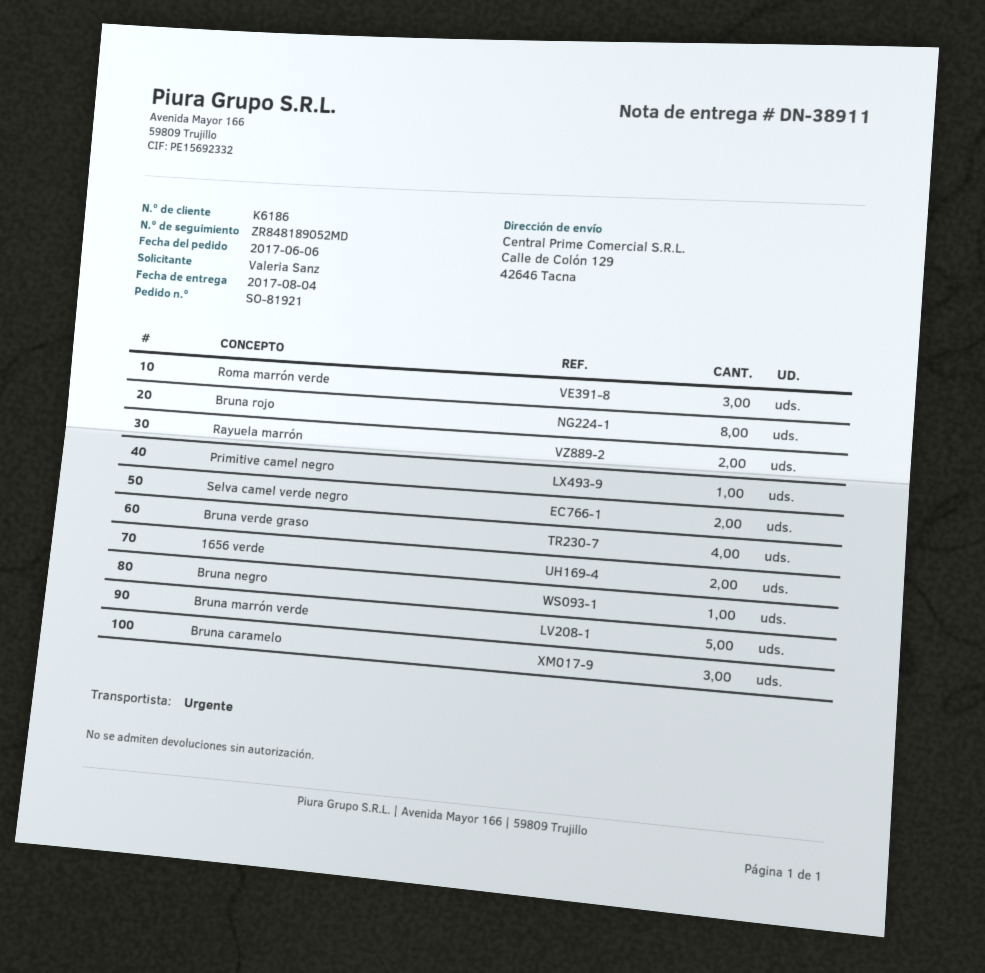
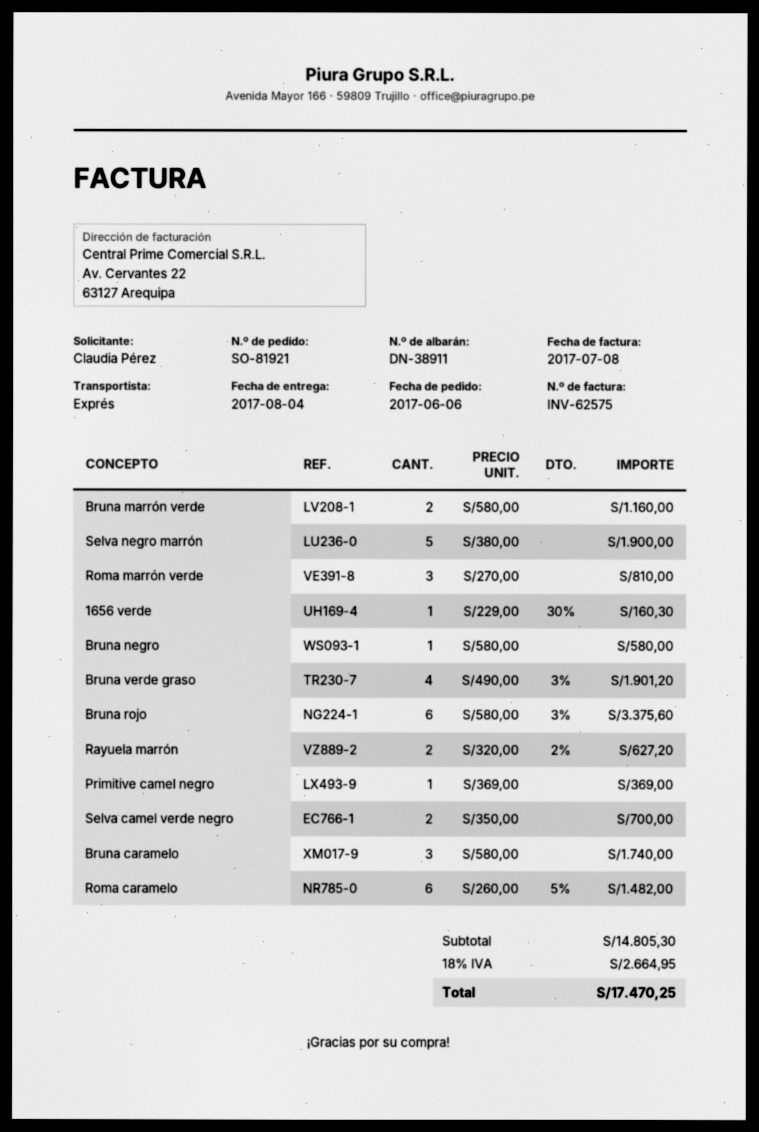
ordered by: Valeria Sanz -> Claudia Pérez
Bruna rojo: 8 -> 6
1656 verde: 2 -> 1
Bruna marrón verde: 5 -> 2
Selva negro marrón: none -> 5
Roma caramelo: none -> 6

